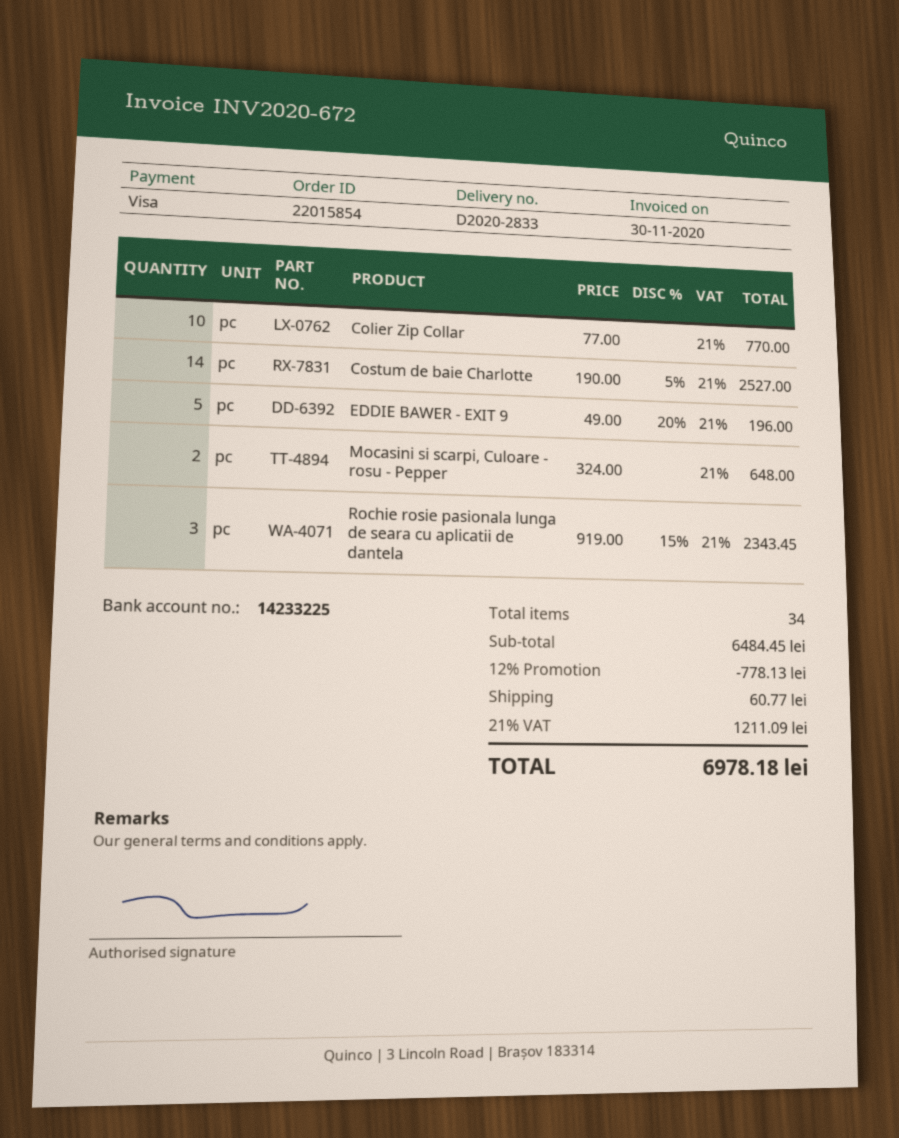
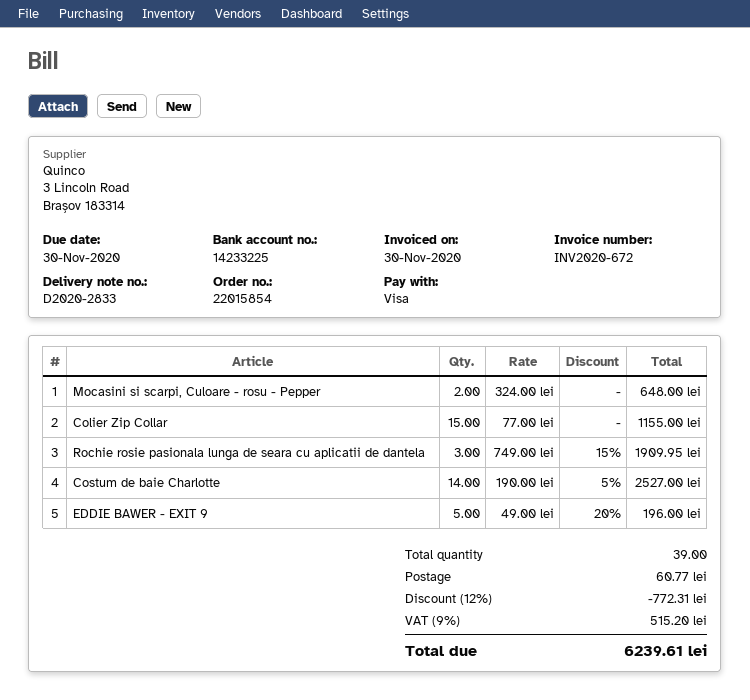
Colier Zip Collar: 10 x 77.00 = 770.00 -> 15 x 77.00 = 1155.00
Rochie rosie pasionala lunga de seara cu aplicatii de dantela: 3 x 919.00 - 15% = 2343.45 -> 3 x 749.00 - 15% = 1909.95
total quantity: 34 -> 39
discount: 12% = 778.13 -> 12% = 772.31
tax: 21% = 1211.09 -> 9% = 515.20
total: 6978.18 -> 6239.61

